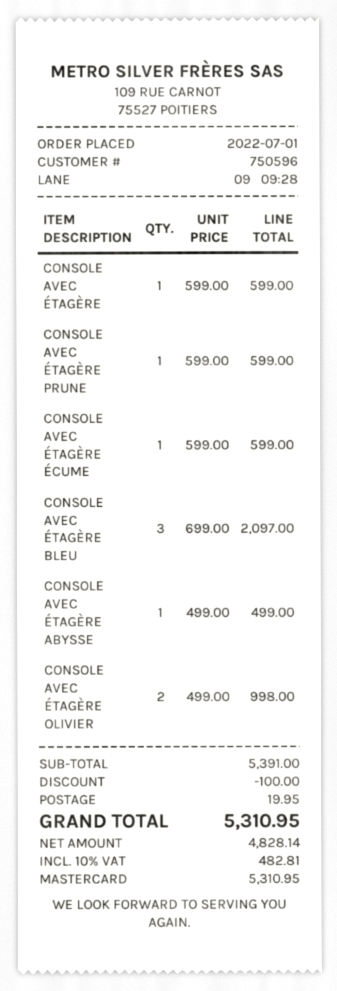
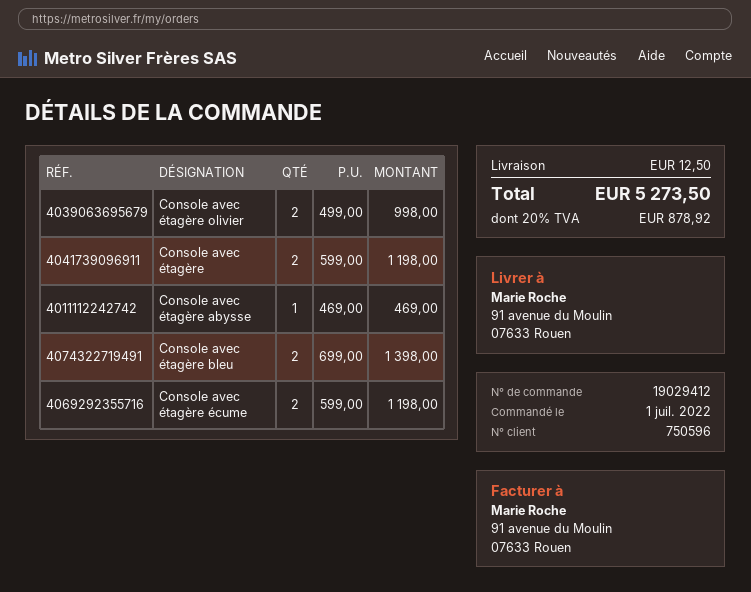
CONSOLE AVEC ÉTAGÈRE: 1 x 599.00 = 599.00 -> 2 x 599.00 = 1198.00
CONSOLE AVEC ÉTAGÈRE PRUNE: 1 x 599.00 = 599.00 -> none
CONSOLE AVEC ÉTAGÈRE ÉCUME: 1 x 599.00 = 599.00 -> 2 x 599.00 = 1198.00
CONSOLE AVEC ÉTAGÈRE BLEU: 3 x 699.00 = 2097.00 -> 2 x 699.00 = 1398.00
CONSOLE AVEC ÉTAGÈRE ABYSSE: 1 x 499.00 = 499.00 -> 1 x 469.00 = 469.00
discount: 100.00 -> none
shipping: 19.95 -> 12.50
tax: 10% = 482.81 -> 20% = 878.92
total: 5310.95 -> 5273.50

